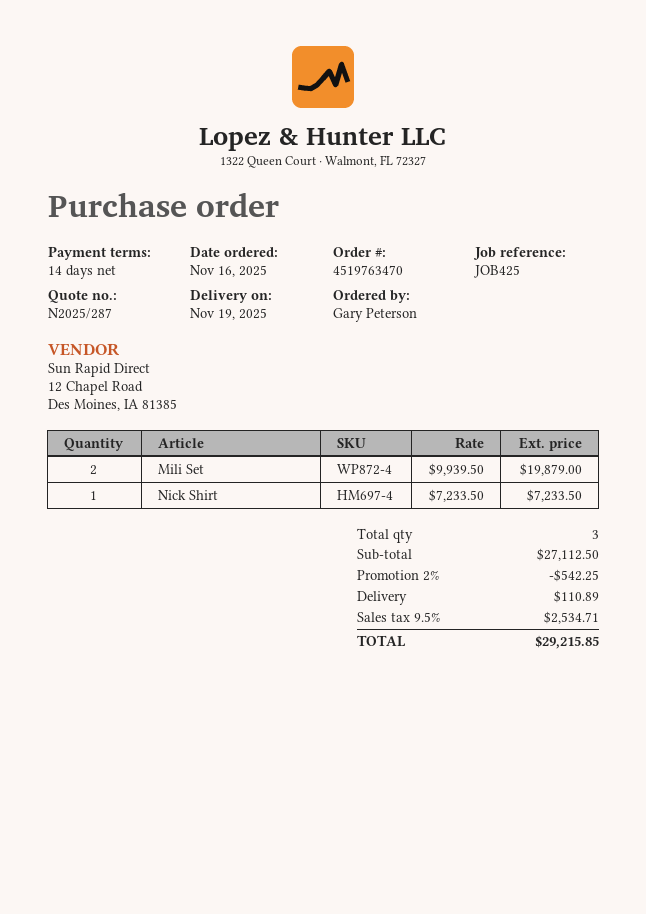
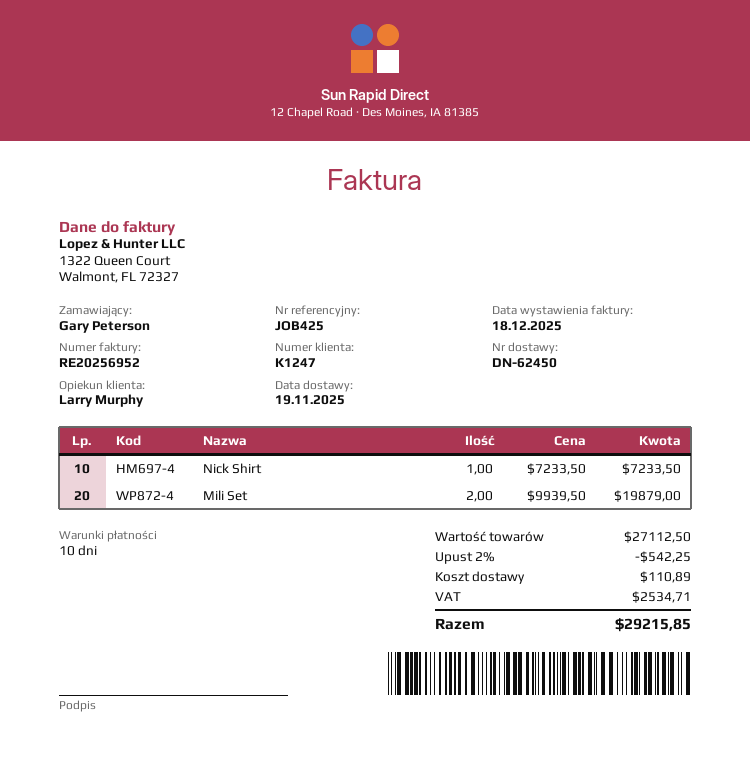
payment terms: 14 days -> 10 days

